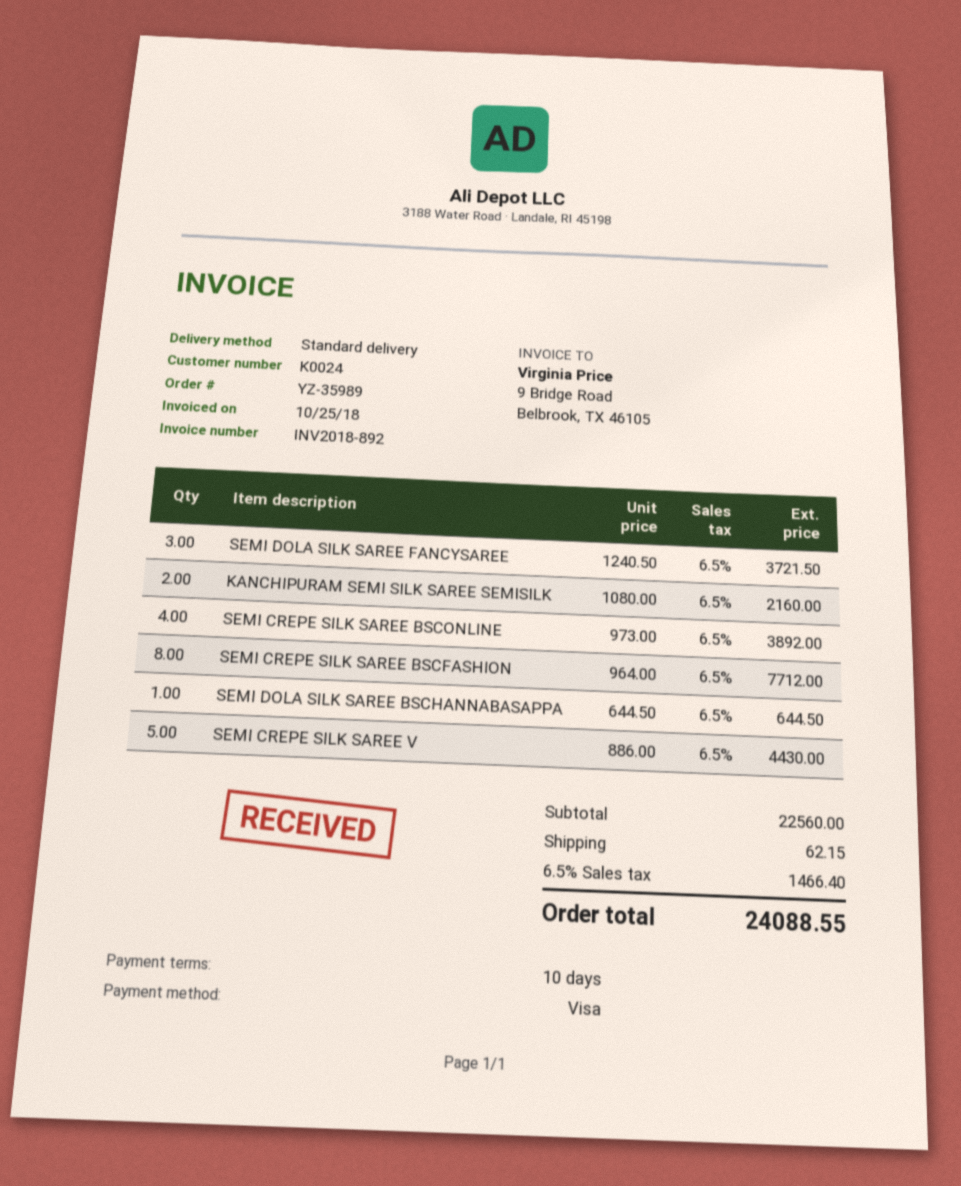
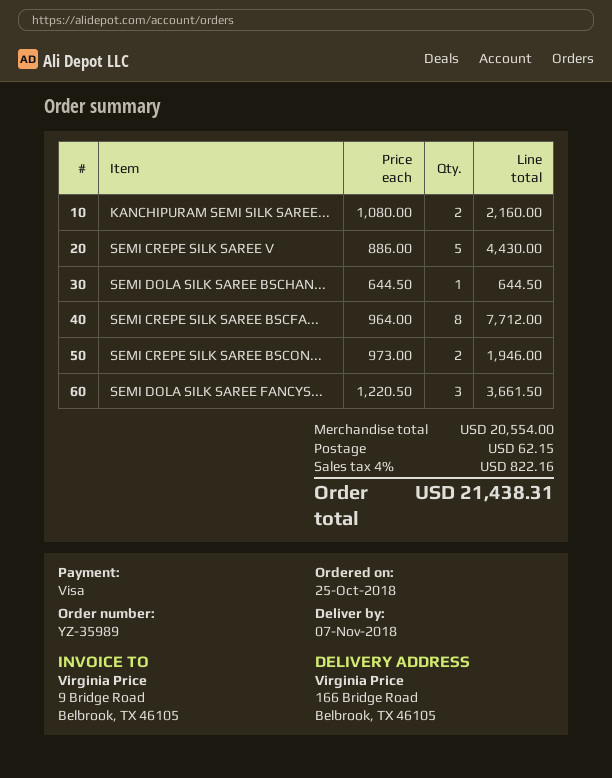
SEMI DOLA SILK SAREE FANCYSAREE: 3 x 1240.50 = 3721.50 -> 3 x 1220.50 = 3661.50
SEMI CREPE SILK SAREE BSCONLINE: 4 x 973.00 = 3892.00 -> 2 x 973.00 = 1946.00
subtotal: 22560.00 -> 20554.00
tax: 6.5% = 1466.40 -> 4% = 822.16
total: 24088.55 -> 21438.31

